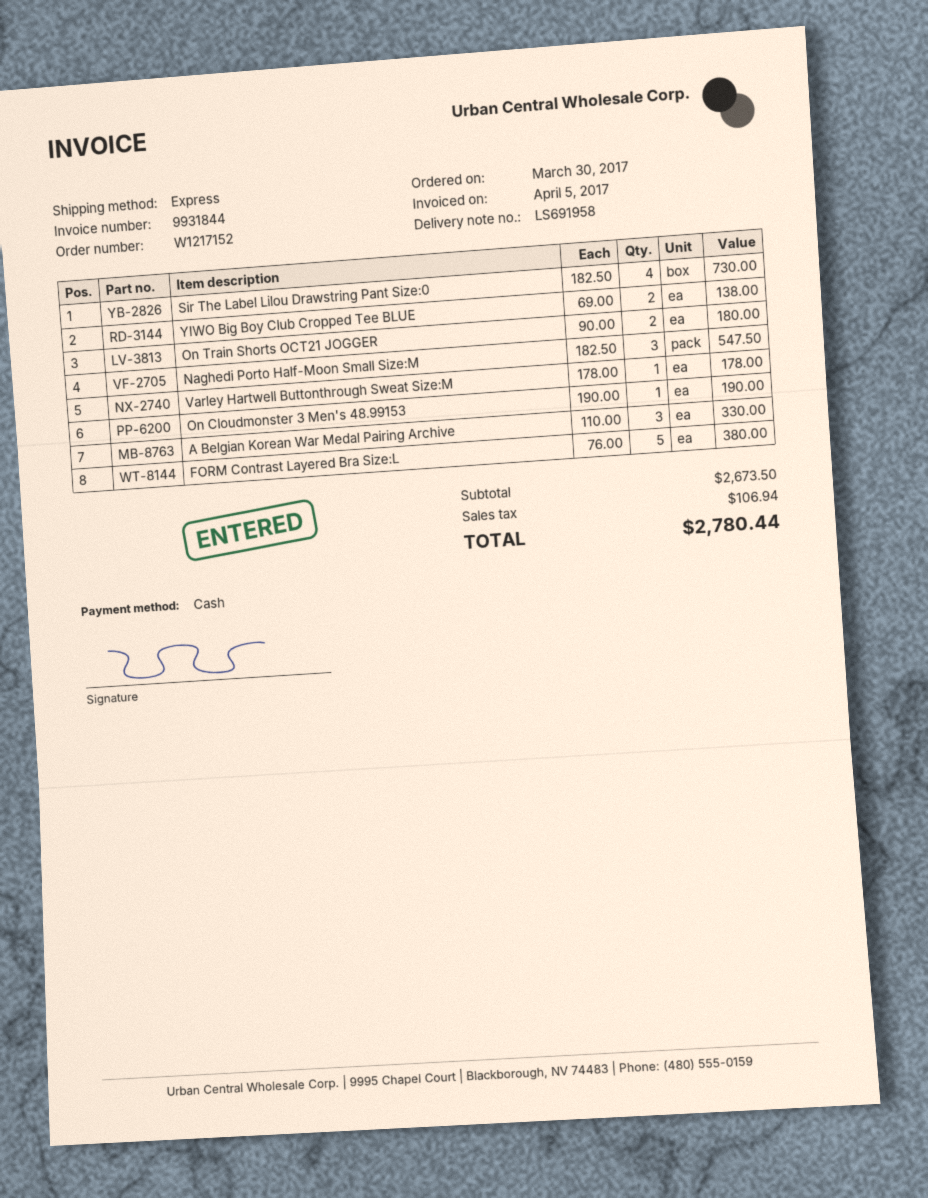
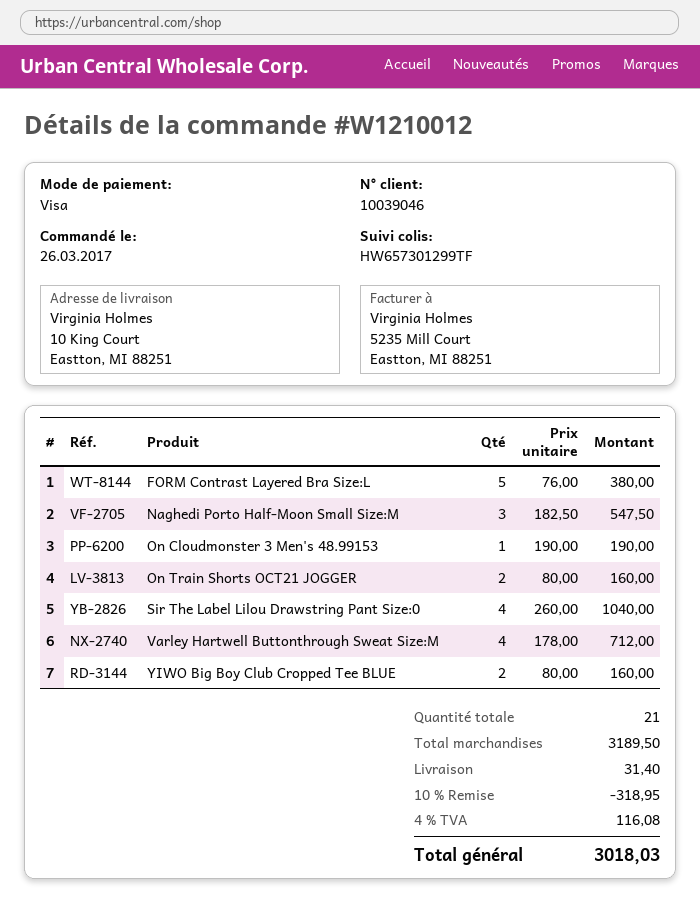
order number: W1217152 -> W1210012
order date: 2017-03-30 -> 2017-03-26
payment method: cash -> Visa
Sir The Label Lilou Drawstring Pant Size:0: 4 x 182.50 = 730.00 -> 4 x 260.00 = 1040.00
YIWO Big Boy Club Cropped Tee BLUE: 2 x 69.00 = 138.00 -> 2 x 80.00 = 160.00
On Train Shorts OCT21 JOGGER: 2 x 90.00 = 180.00 -> 2 x 80.00 = 160.00
Varley Hartwell Buttonthrough Sweat Size:M: 1 x 178.00 = 178.00 -> 4 x 178.00 = 712.00
A Belgian Korean War Medal Pairing Archive: 3 x 110.00 = 330.00 -> none
subtotal: 2673.50 -> 3189.50
discount: none -> 10% = 318.95
shipping: none -> 31.40
tax: 106.94 -> 116.08
total: 2780.44 -> 3018.03

